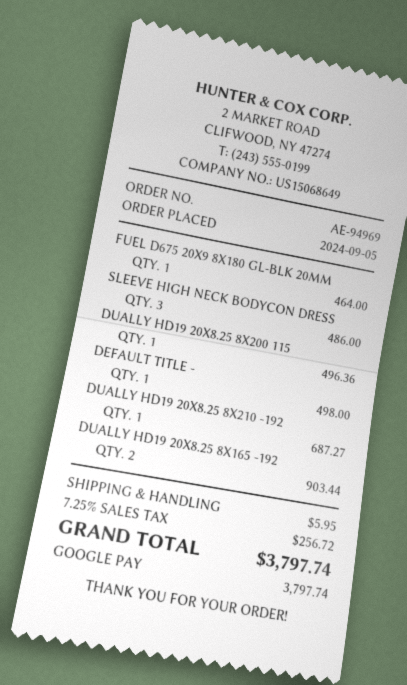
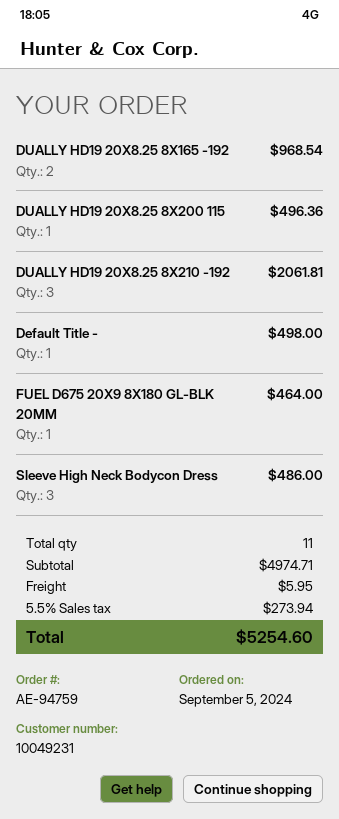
order number: AE-94969 -> AE-94759
DUALLY HD19 20X8.25 8X210 -192: 1 for 687.27 -> 3 for 2061.81
DUALLY HD19 20X8.25 8X165 -192: 2 for 903.44 -> 2 for 968.54
tax: 7.25% = 256.72 -> 5.5% = 273.94
total: 3797.74 -> 5254.60

